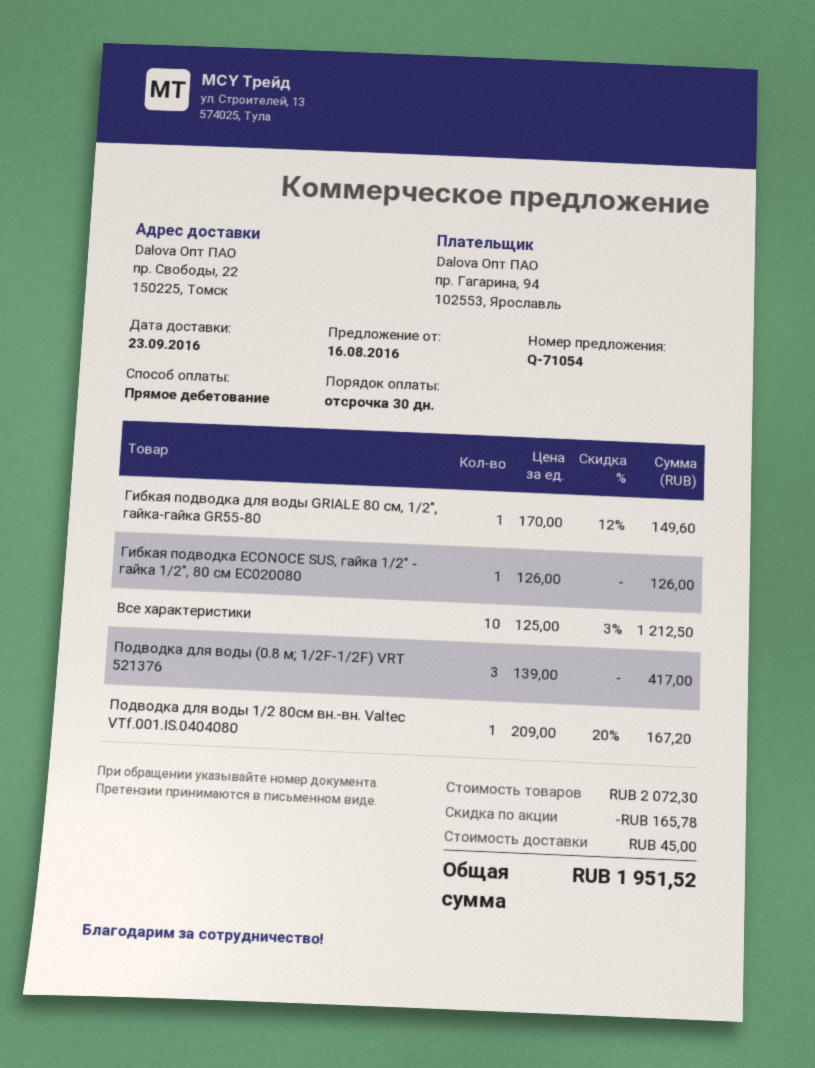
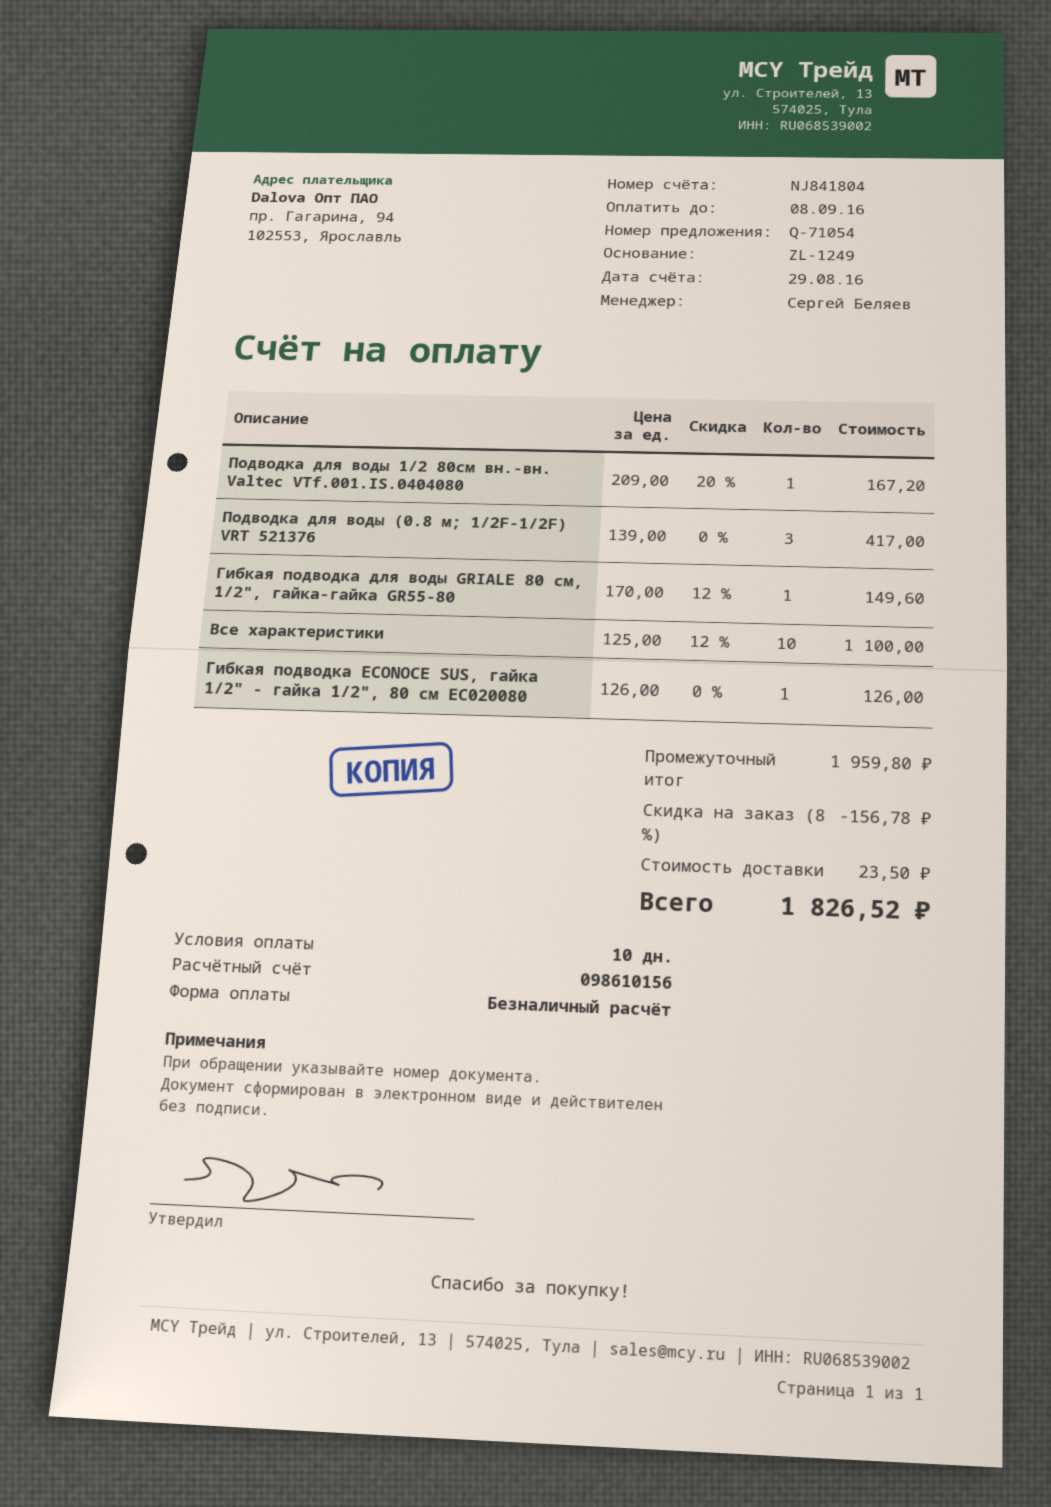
payment terms: 30 days -> 10 days
payment method: direct debit -> bank transfer
Все характеристики: 10 x 125.00 - 3% = 1212.50 -> 10 x 125.00 - 12% = 1100.00
subtotal: 2072.30 -> 1959.80
discount: 165.78 -> 156.78
shipping: 45.00 -> 23.50
total: 1951.52 -> 1826.52

